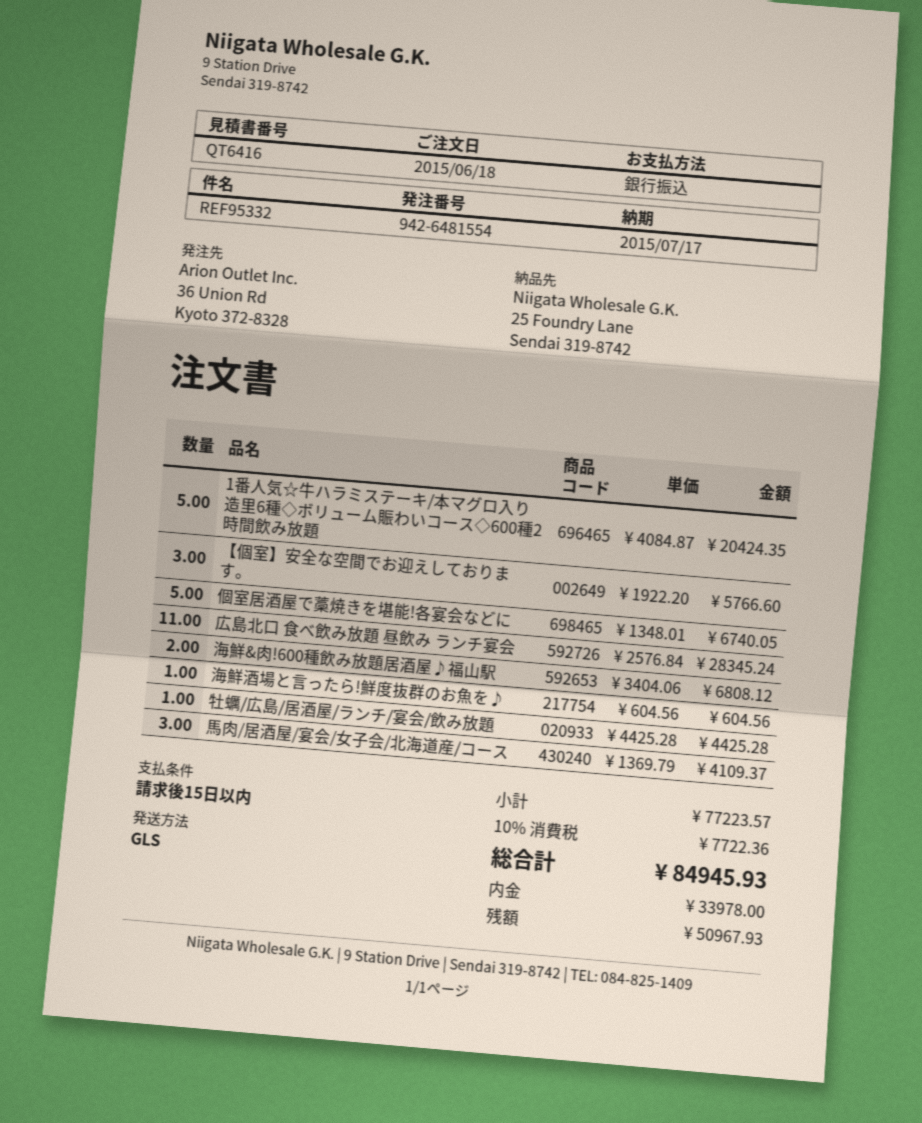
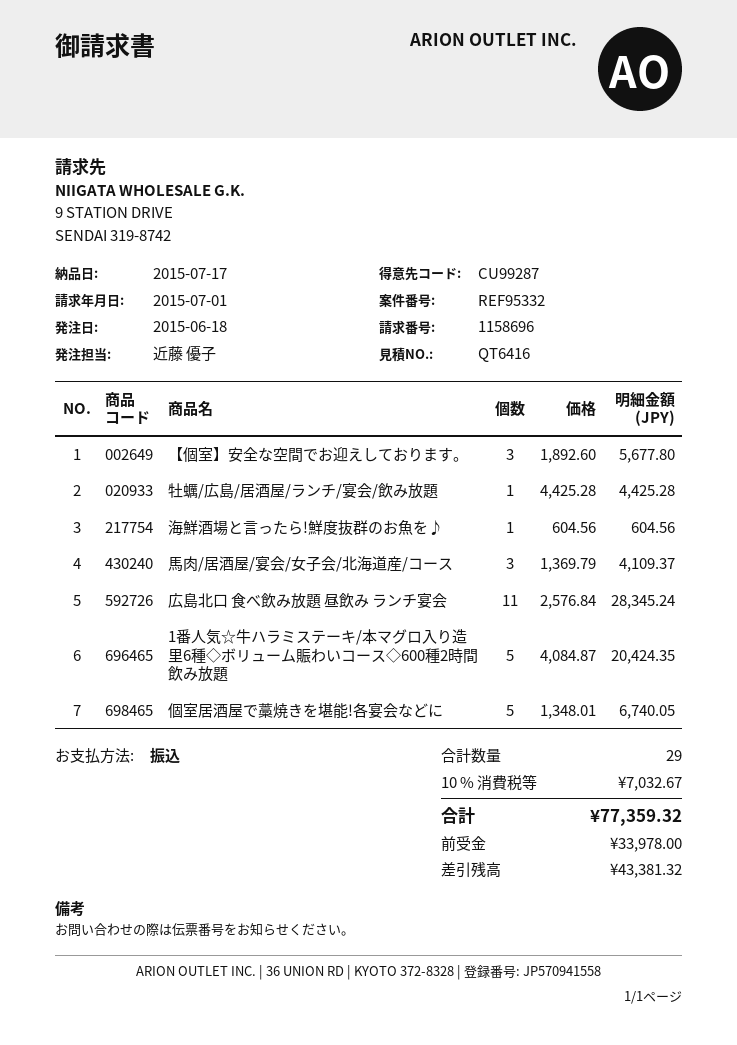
【個室】安全な空間でお迎えしております。: 3 x 1922.20 = 5766.60 -> 3 x 1892.60 = 5677.80
海鮮&肉!600種飲み放題居酒屋♪福山駅: 2 x 3404.06 = 6808.12 -> none
tax: 10% = 7722.36 -> 10% = 7032.67
total: 84945.93 -> 77359.32
balance: 50967.93 -> 43381.32

